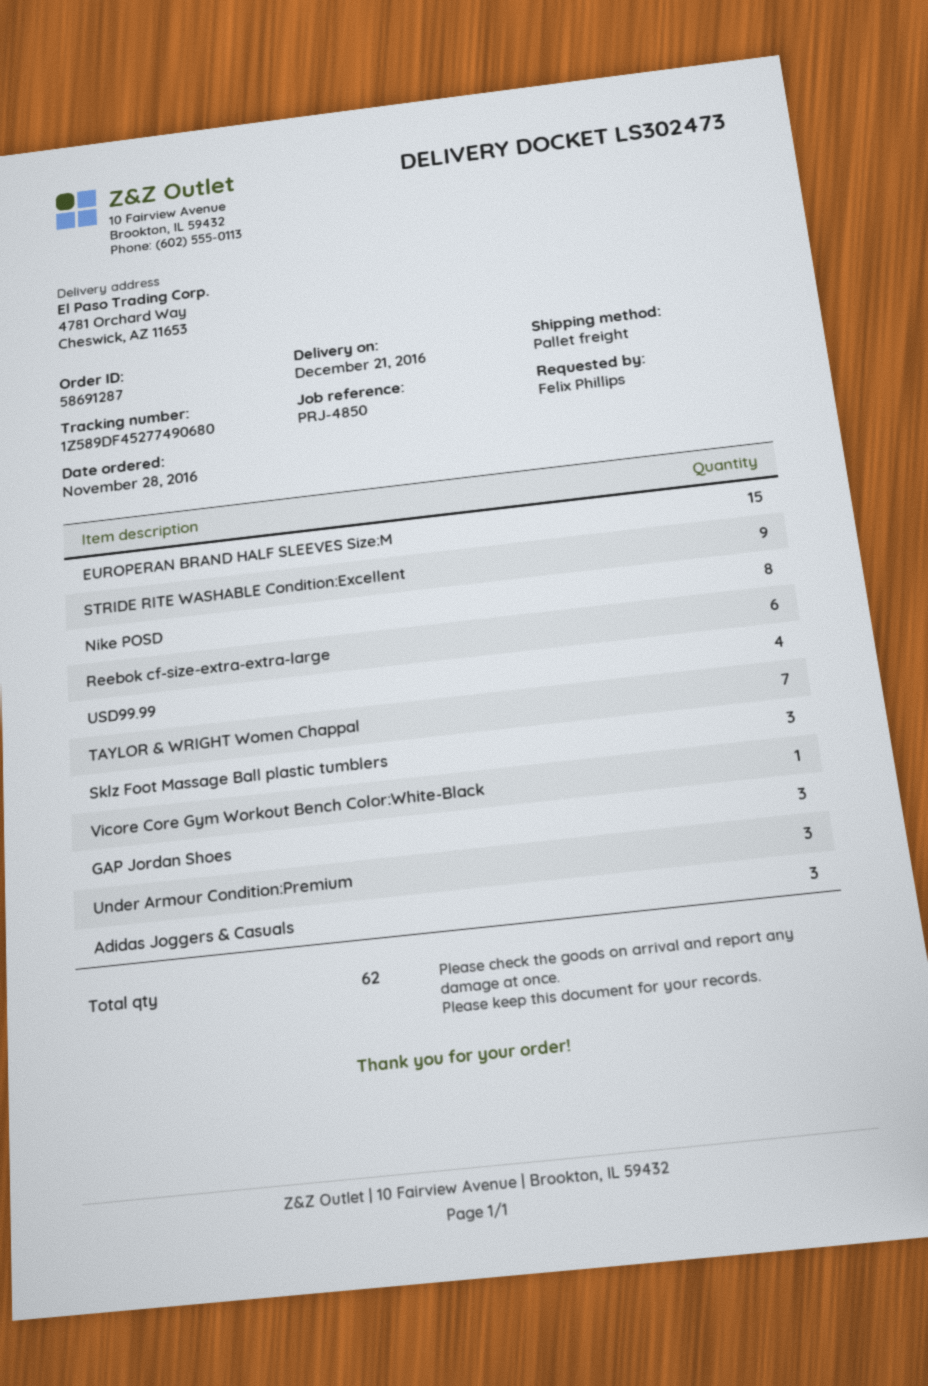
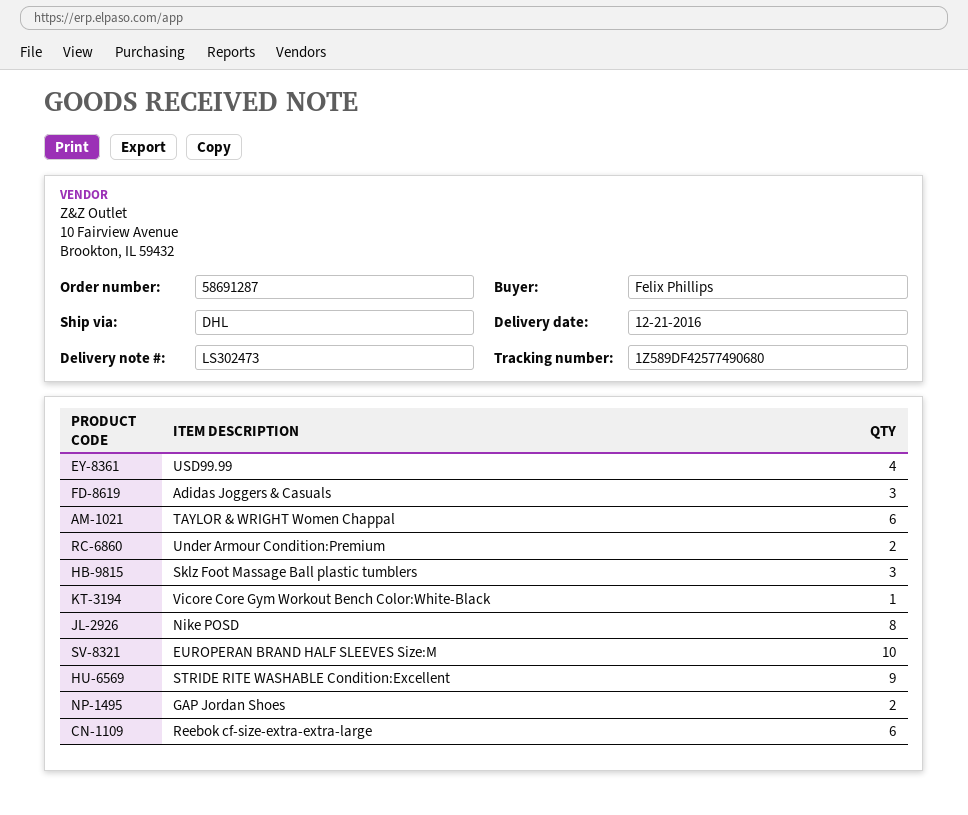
shipping method: pallet freight -> DHL
tracking number: 1Z589DF45277490680 -> 1Z589DF42577490680
EUROPERAN BRAND HALF SLEEVES Size:M: 15 -> 10
TAYLOR & WRIGHT Women Chappal: 7 -> 6
GAP Jordan Shoes: 3 -> 2
Under Armour Condition:Premium: 3 -> 2

